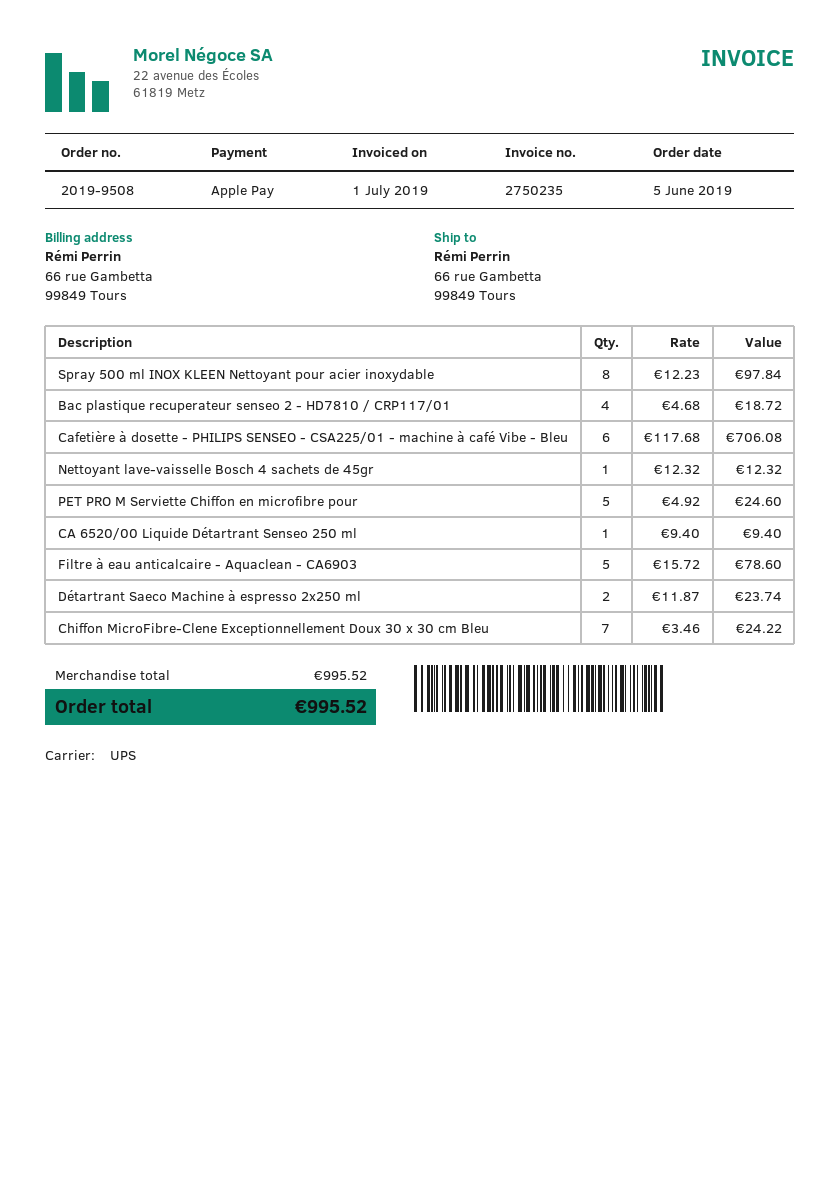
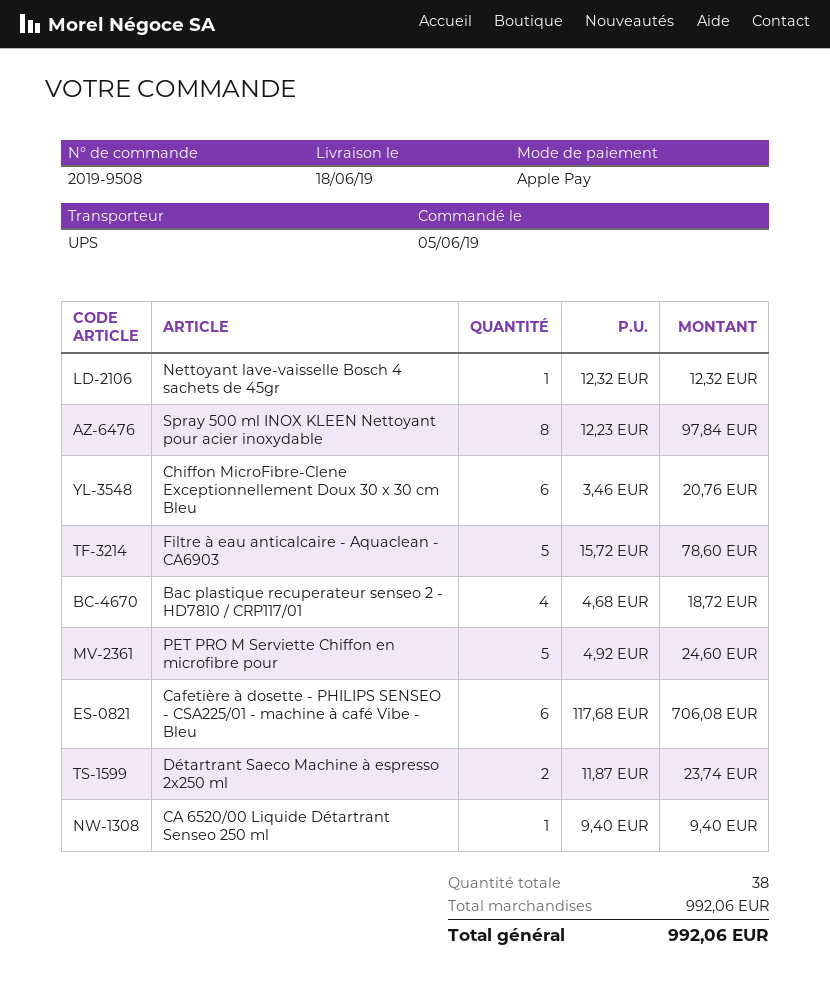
Chiffon MicroFibre-Clene Exceptionnellement Doux 30 x 30 cm Bleu: 7 x 3.46 = 24.22 -> 6 x 3.46 = 20.76
subtotal: 995.52 -> 992.06
total: 995.52 -> 992.06

